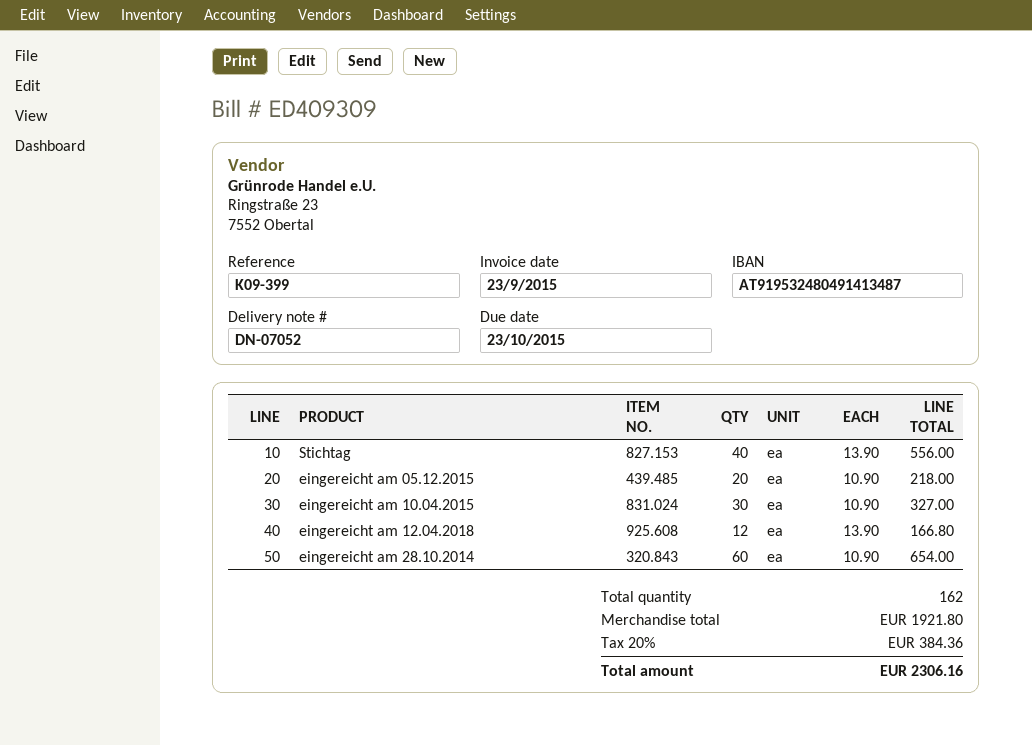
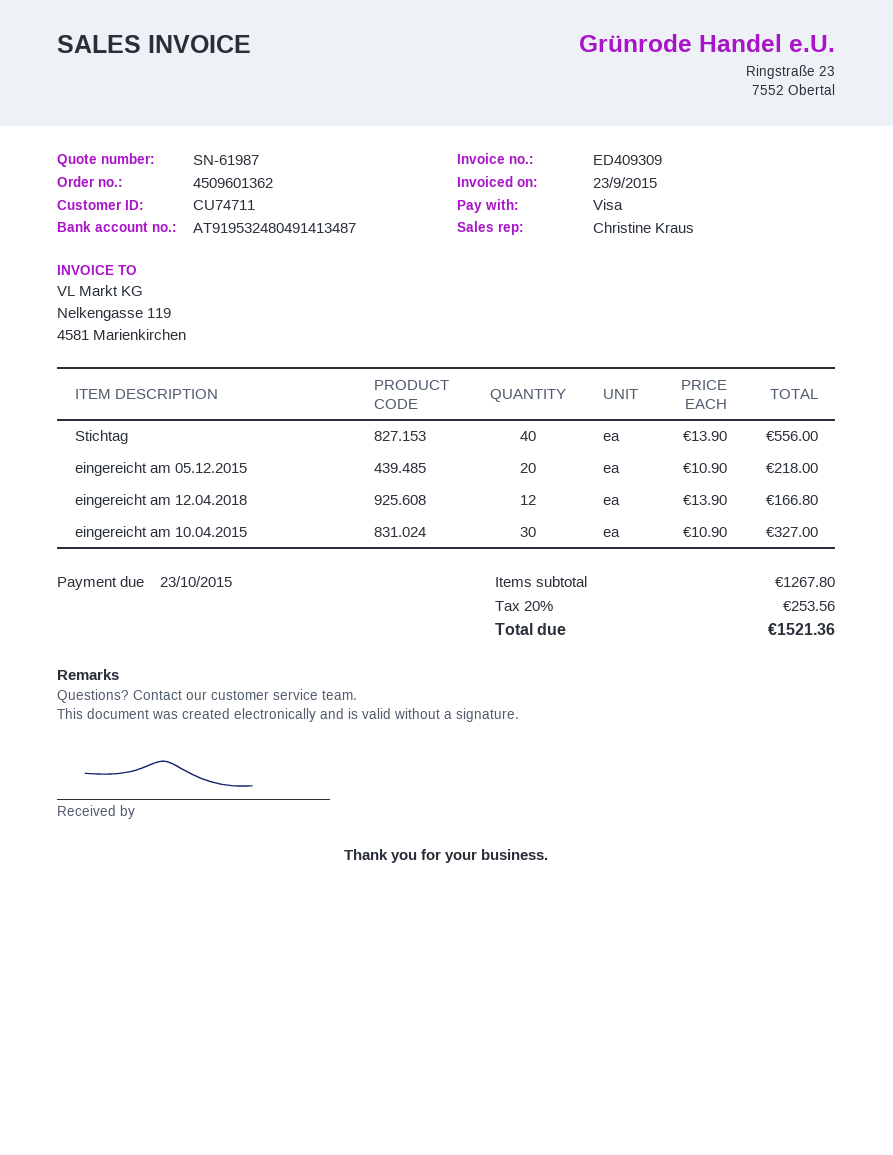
eingereicht am 28.10.2014: 60 x 10.90 = 654.00 -> none
subtotal: 1921.80 -> 1267.80
tax: 20% = 384.36 -> 20% = 253.56
total: 2306.16 -> 1521.36

